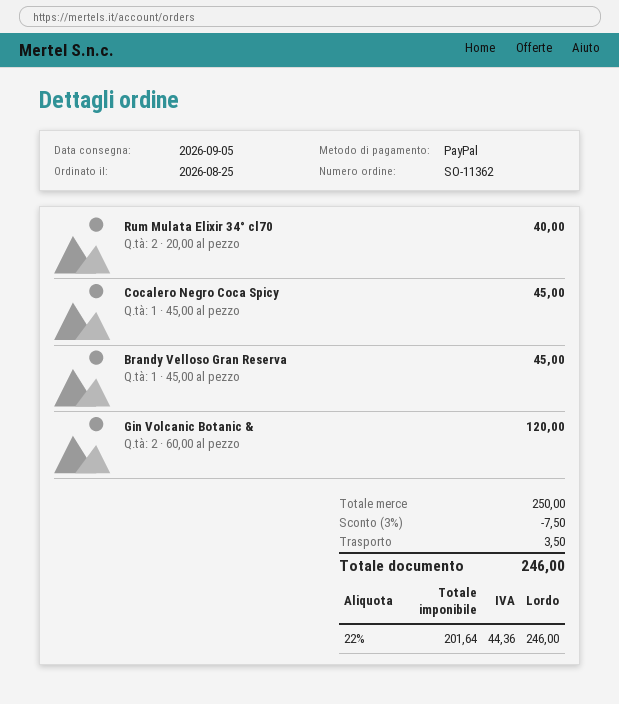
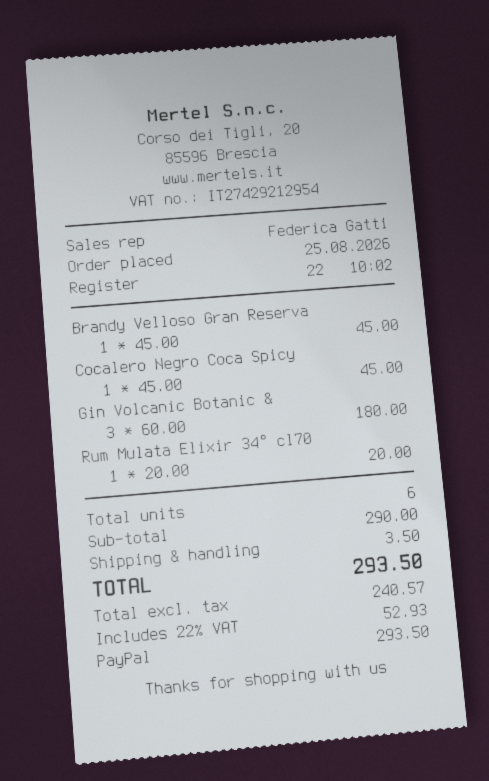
Rum Mulata Elixir 34° cl70: 2 x 20.00 = 40.00 -> 1 x 20.00 = 20.00
Gin Volcanic Botanic &: 2 x 60.00 = 120.00 -> 3 x 60.00 = 180.00
subtotal: 250.00 -> 290.00
discount: 3% = 7.50 -> none
net: 201.64 -> 240.57
tax: 22% = 44.36 -> 22% = 52.93
total: 246.00 -> 293.50

